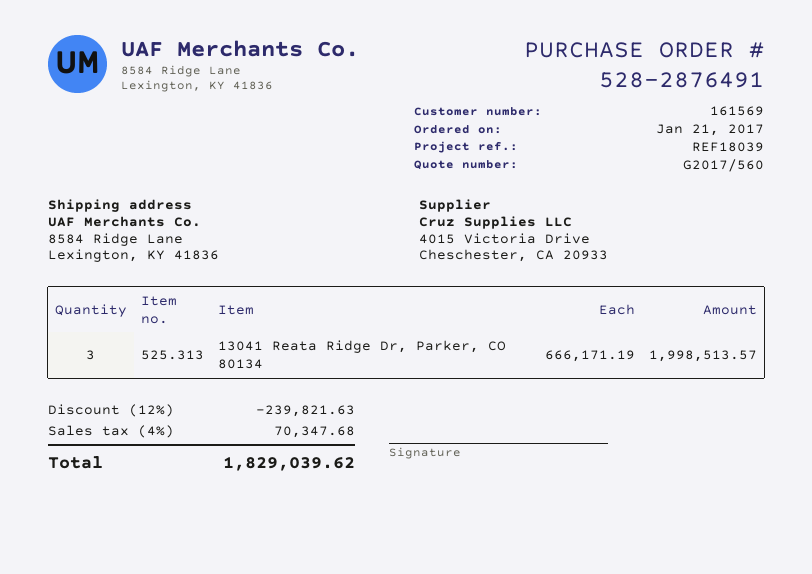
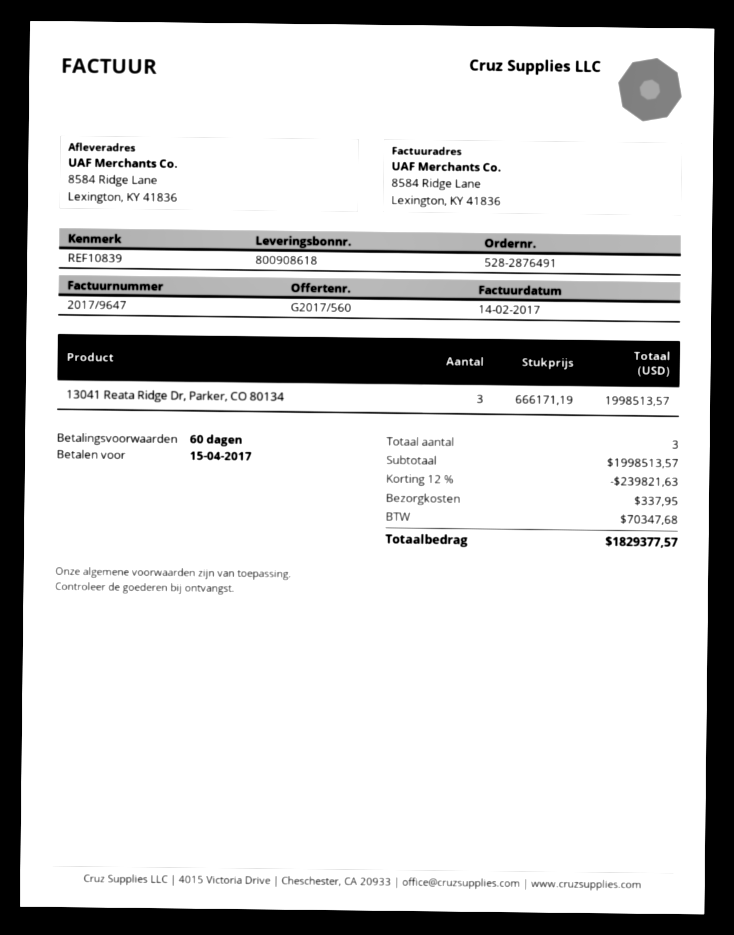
reference: REF18039 -> REF10839
shipping: none -> 337.95
total: 1829039.62 -> 1829377.57

